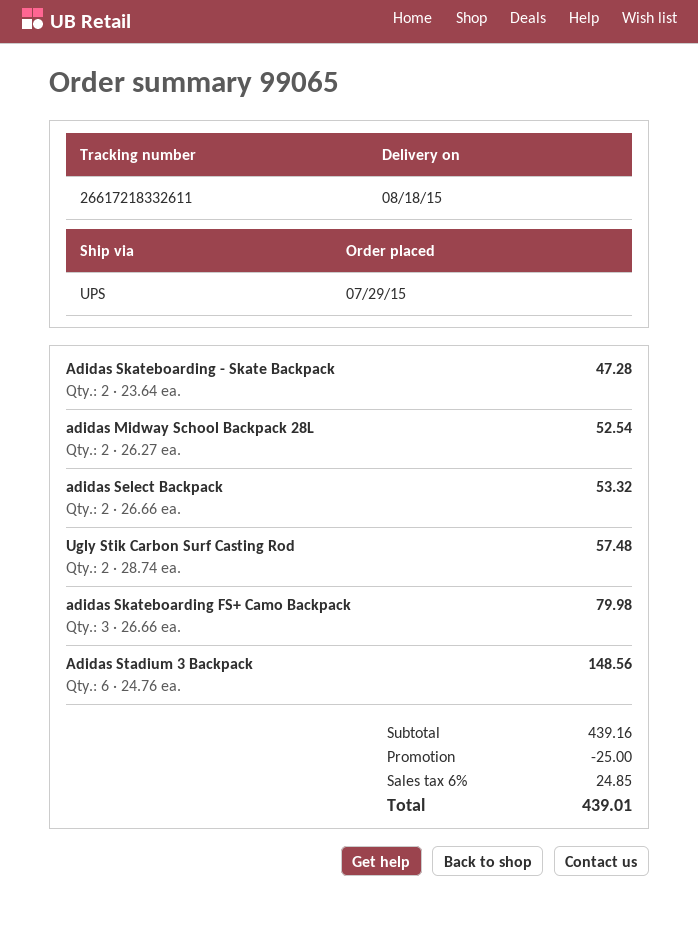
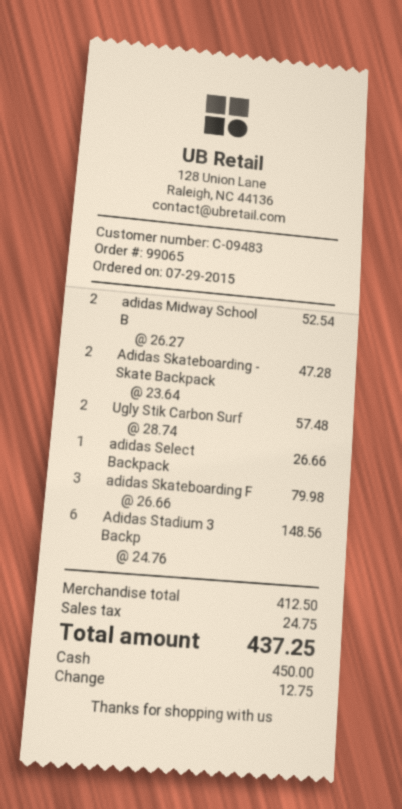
adidas Select Backpack: 2 x 26.66 = 53.32 -> 1 x 26.66 = 26.66
subtotal: 439.16 -> 412.50
discount: 25.00 -> none
tax: 24.85 -> 24.75
total: 439.01 -> 437.25

